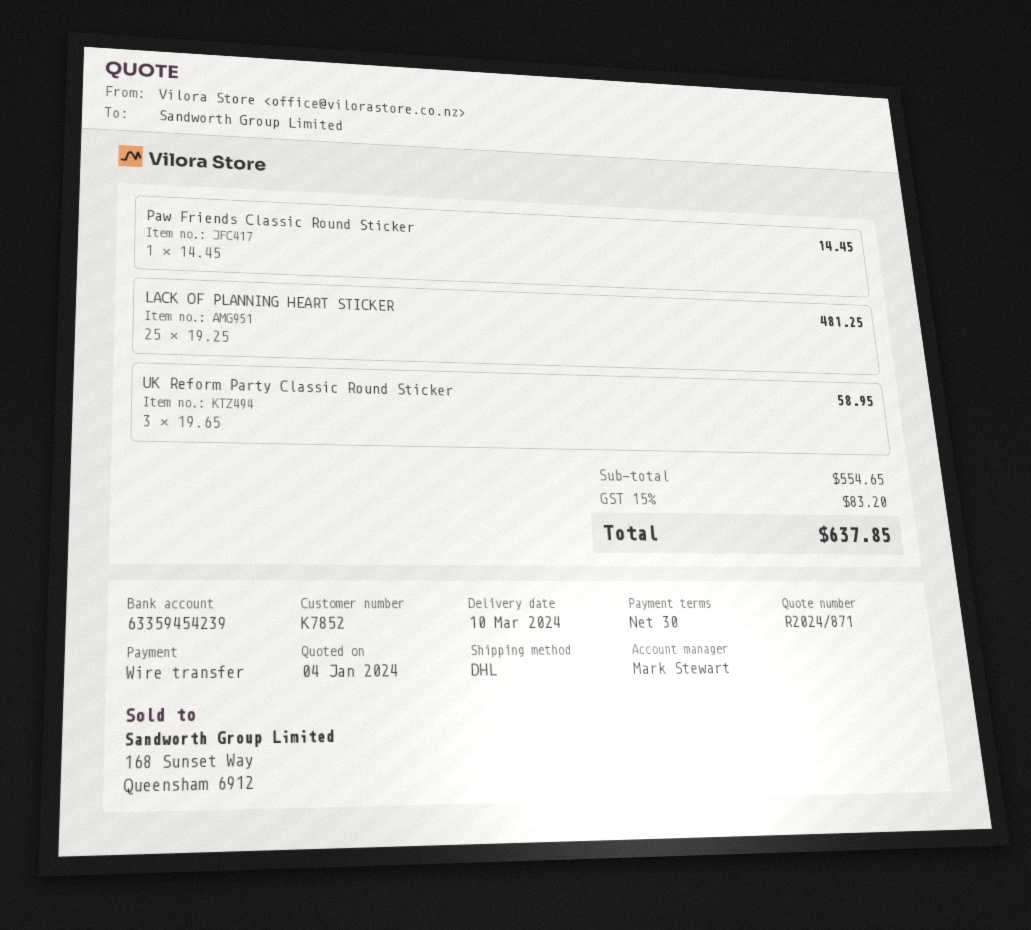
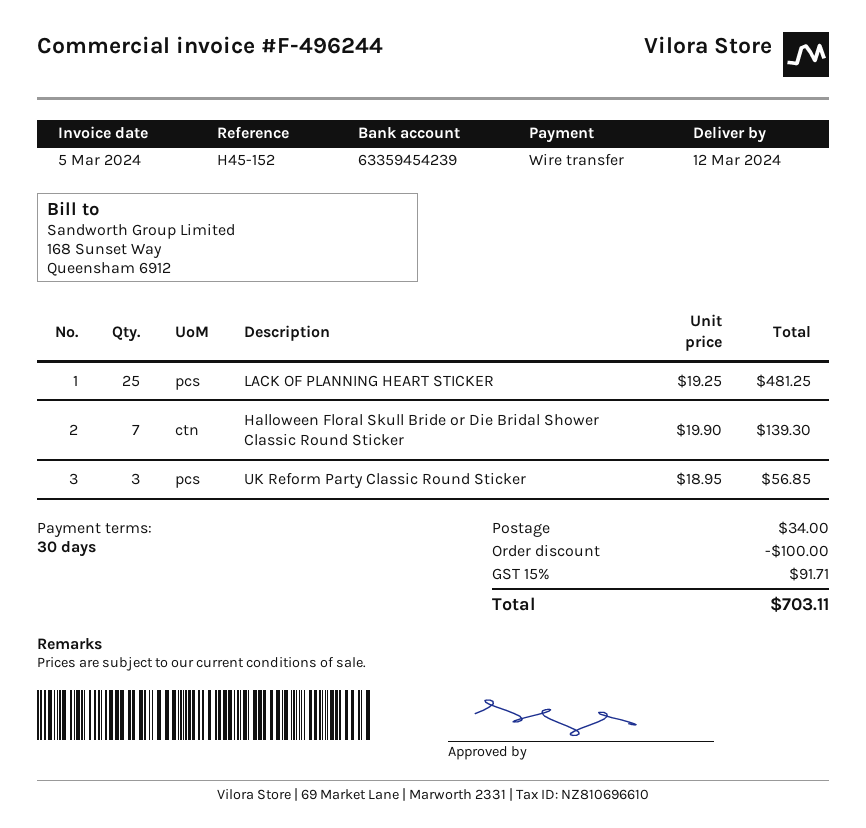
delivery date: 2024-03-10 -> 2024-03-12
Paw Friends Classic Round Sticker: 1 x 14.45 = 14.45 -> none
UK Reform Party Classic Round Sticker: 3 x 19.65 = 58.95 -> 3 x 18.95 = 56.85
Halloween Floral Skull Bride or Die Bridal Shower Classic Round Sticker: none -> 7 x 19.90 = 139.30
discount: none -> 100.00
shipping: none -> 34.00
tax: 15% = 83.20 -> 15% = 91.71
total: 637.85 -> 703.11

